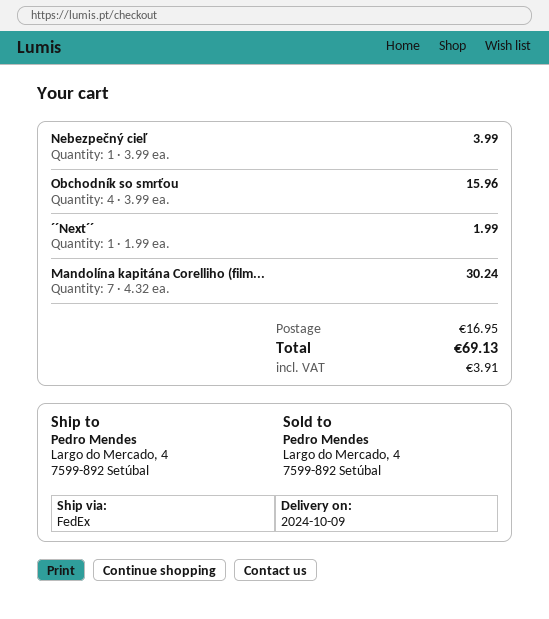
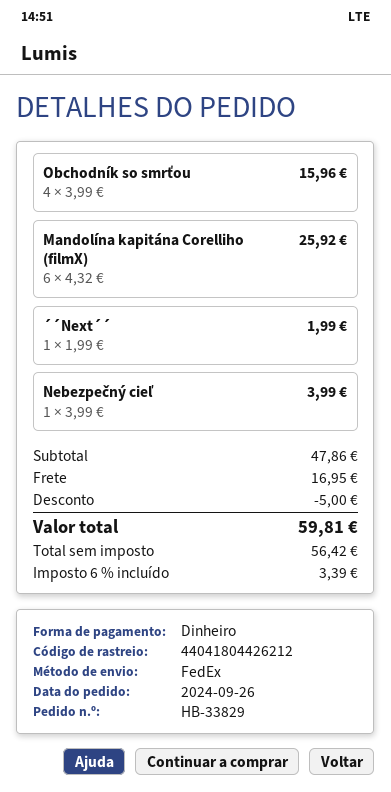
Mandolína kapitána Corelliho (film...: 7 x 4.32 = 30.24 -> 6 x 4.32 = 25.92
discount: none -> 5.00
tax: 3.91 -> 3.39
total: 69.13 -> 59.81

